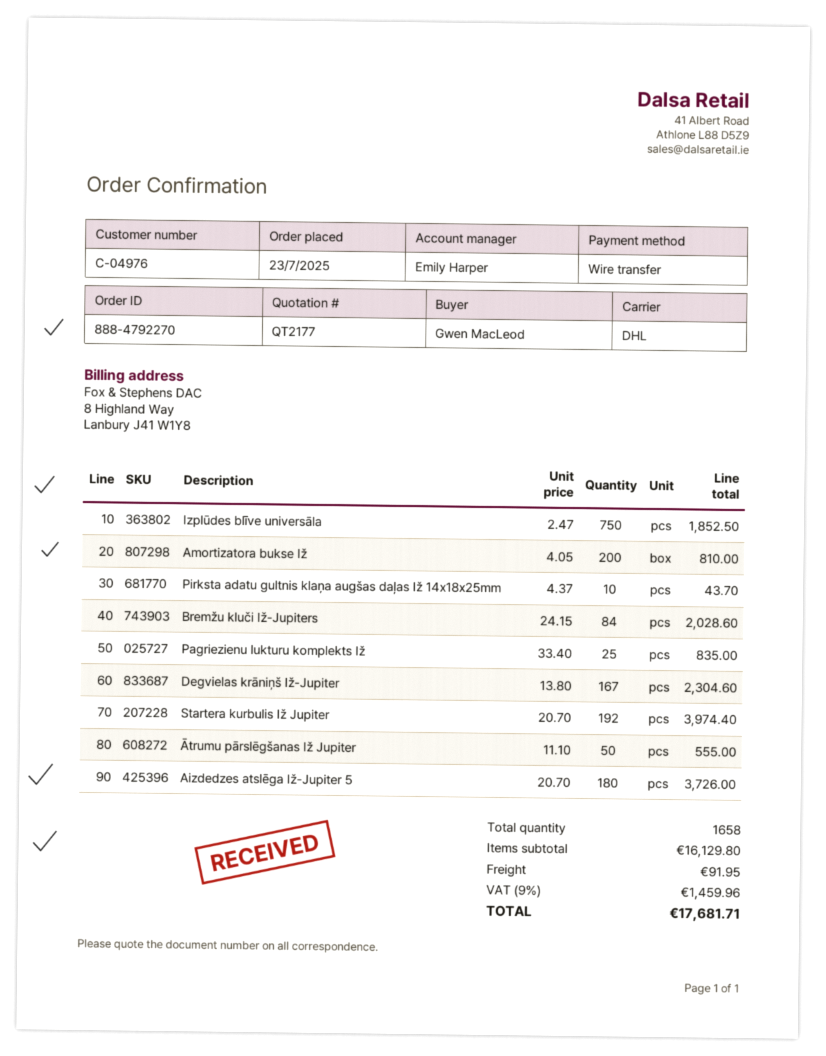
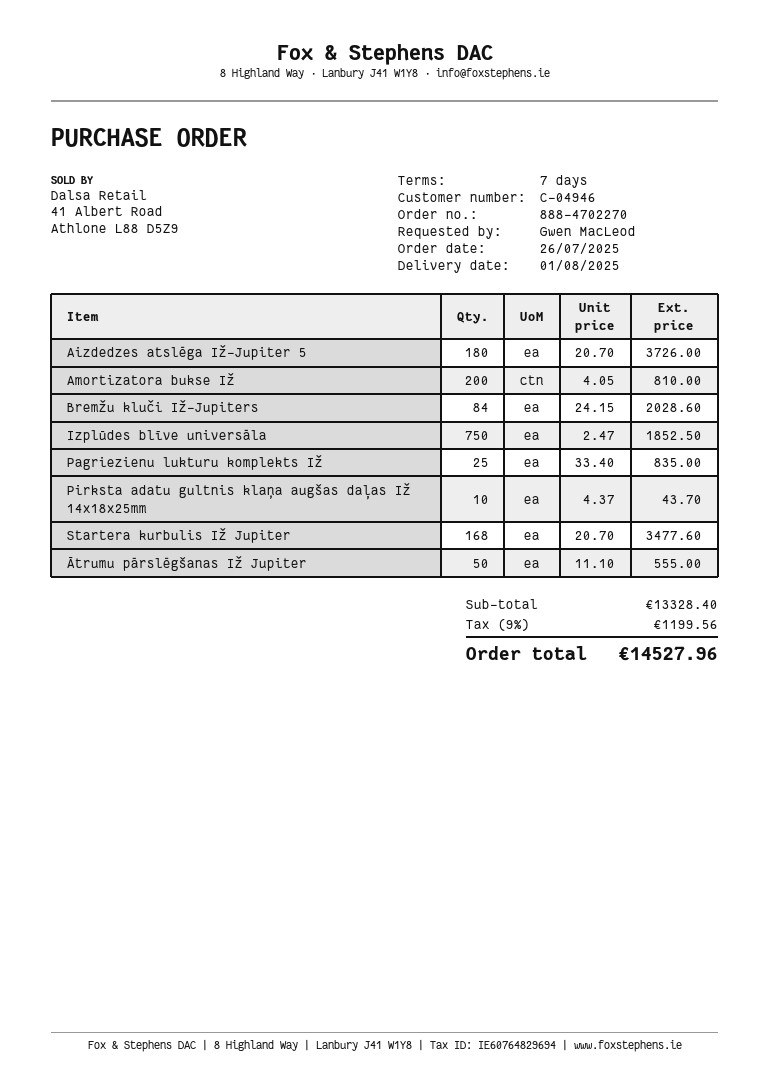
order number: 888-4792270 -> 888-4702270
order date: 2025-07-23 -> 2025-07-26
customer number: C-04976 -> C-04946
Degvielas krāniņš Iž-Jupiter: 167 x 13.80 = 2304.60 -> none
Startera kurbulis Iž Jupiter: 192 x 20.70 = 3974.40 -> 168 x 20.70 = 3477.60
subtotal: 16129.80 -> 13328.40
shipping: 91.95 -> none
tax: 9% = 1459.96 -> 9% = 1199.56
total: 17681.71 -> 14527.96

